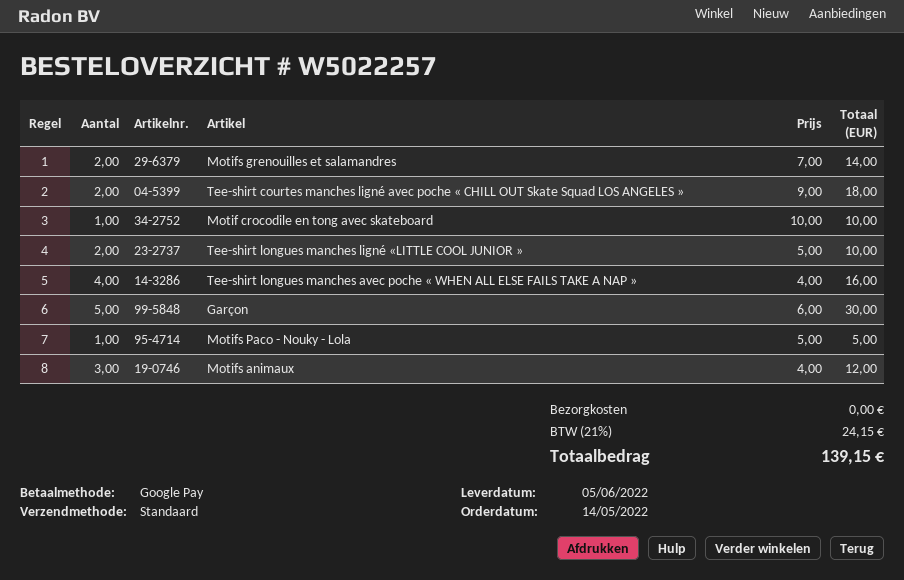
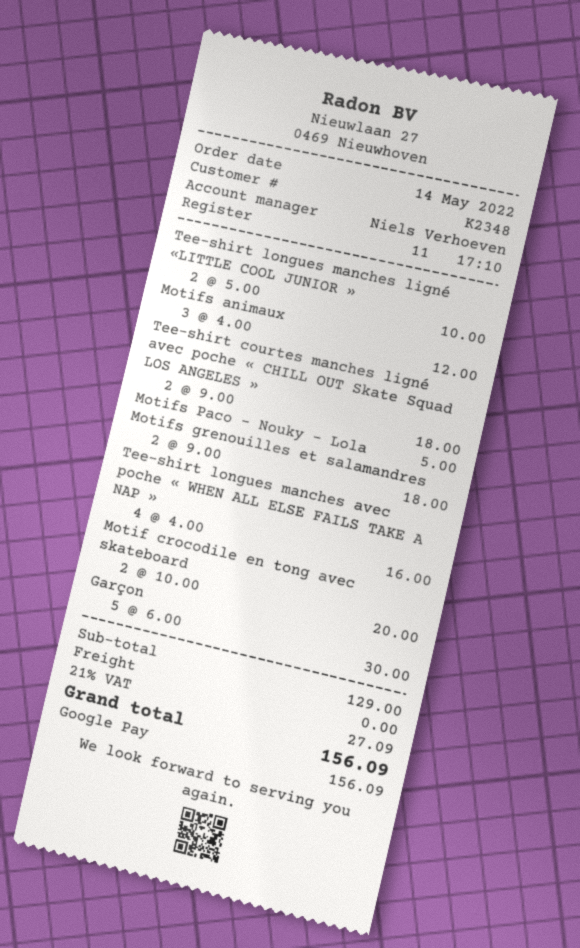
Motifs grenouilles et salamandres: 2 x 7.00 = 14.00 -> 2 x 9.00 = 18.00
Motif crocodile en tong avec skateboard: 1 x 10.00 = 10.00 -> 2 x 10.00 = 20.00
tax: 21% = 24.15 -> 21% = 27.09
total: 139.15 -> 156.09

